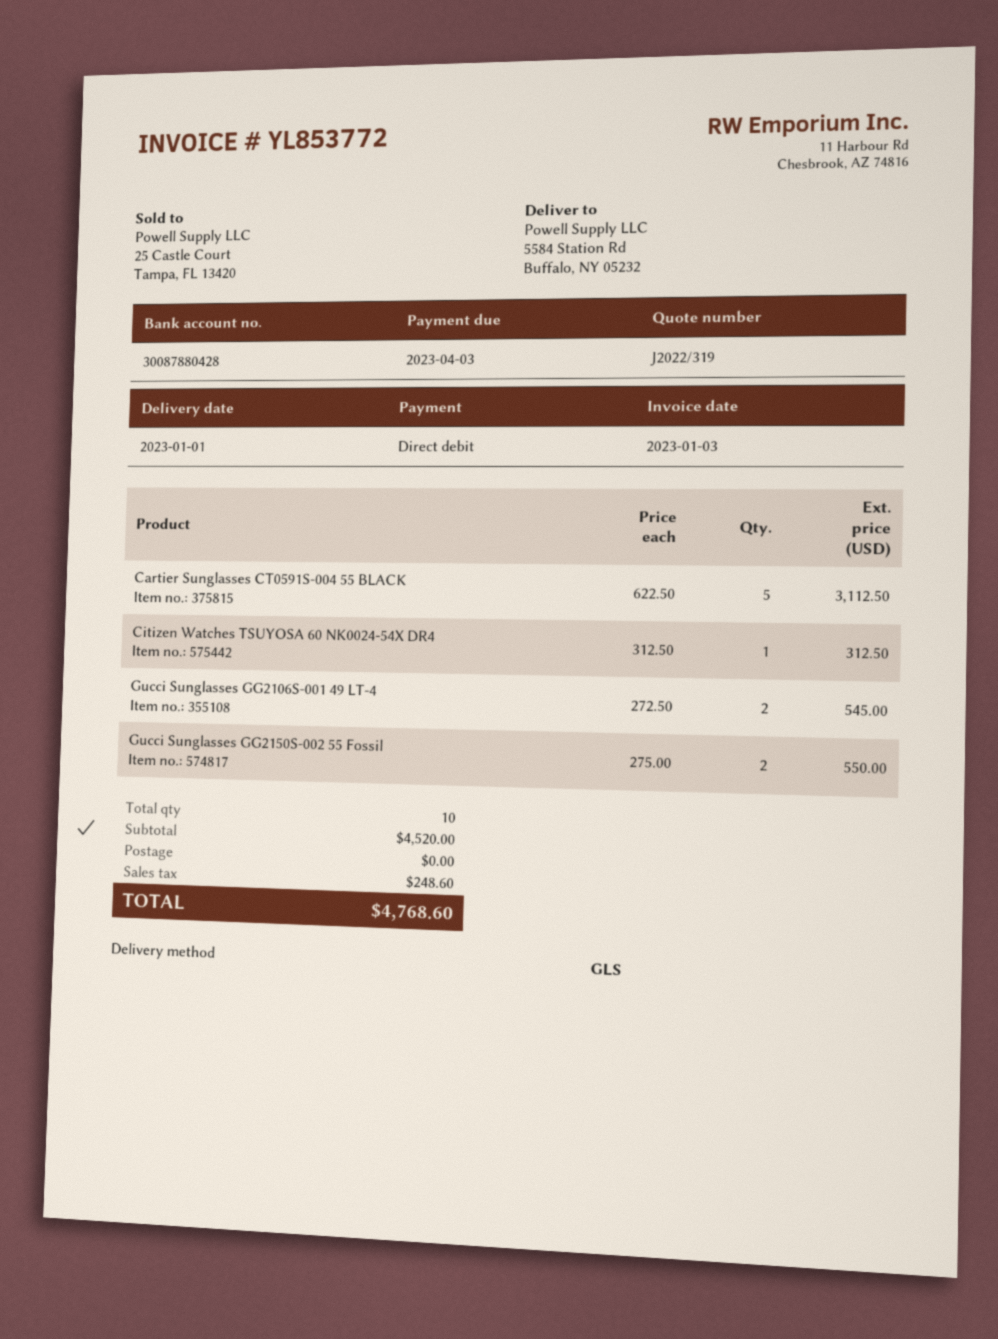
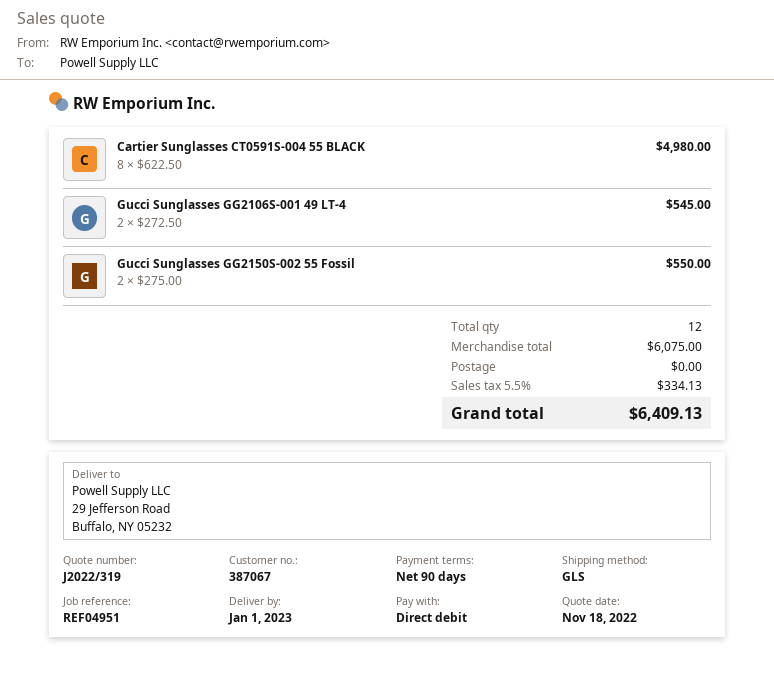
ship to: 5584 Station Rd, Buffalo, NY 05232 -> 29 Jefferson Road, Buffalo, NY 05232
Cartier Sunglasses CT0591S-004 55 BLACK: 5 x 622.50 = 3112.50 -> 8 x 622.50 = 4980.00
Citizen Watches TSUYOSA 60 NK0024-54X DR4: 1 x 312.50 = 312.50 -> none
total quantity: 10 -> 12
subtotal: 4520.00 -> 6075.00
tax: 248.60 -> 334.13
total: 4768.60 -> 6409.13

